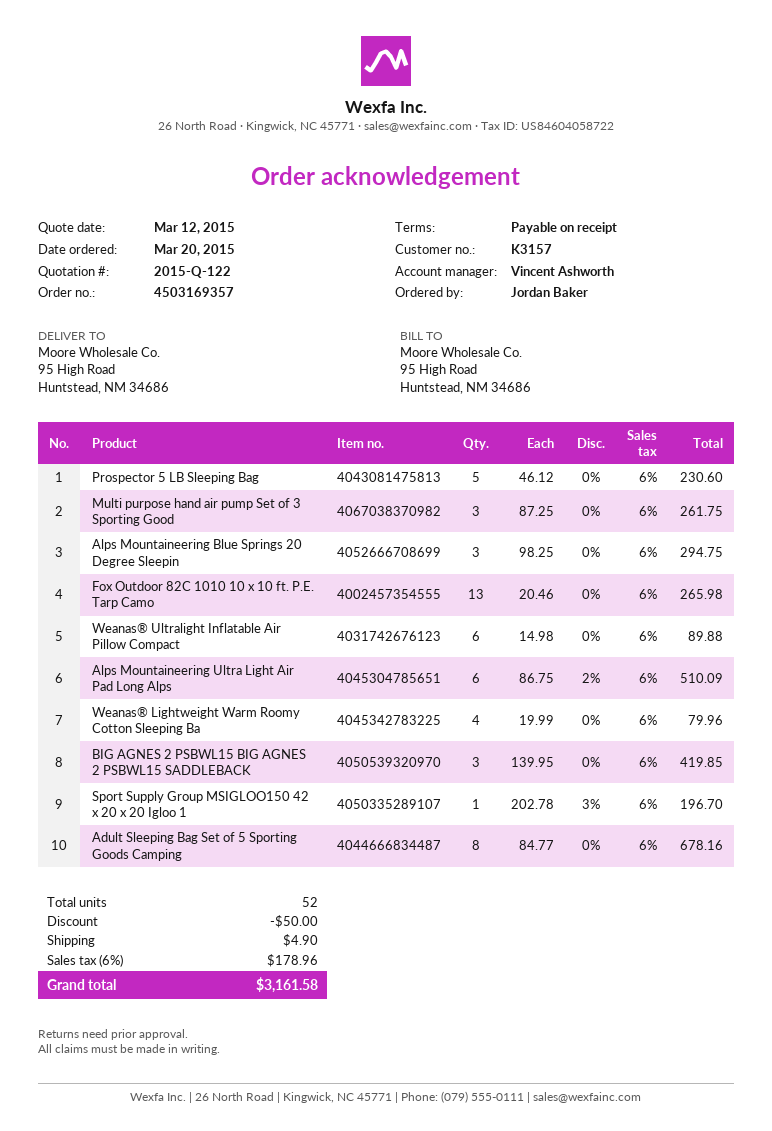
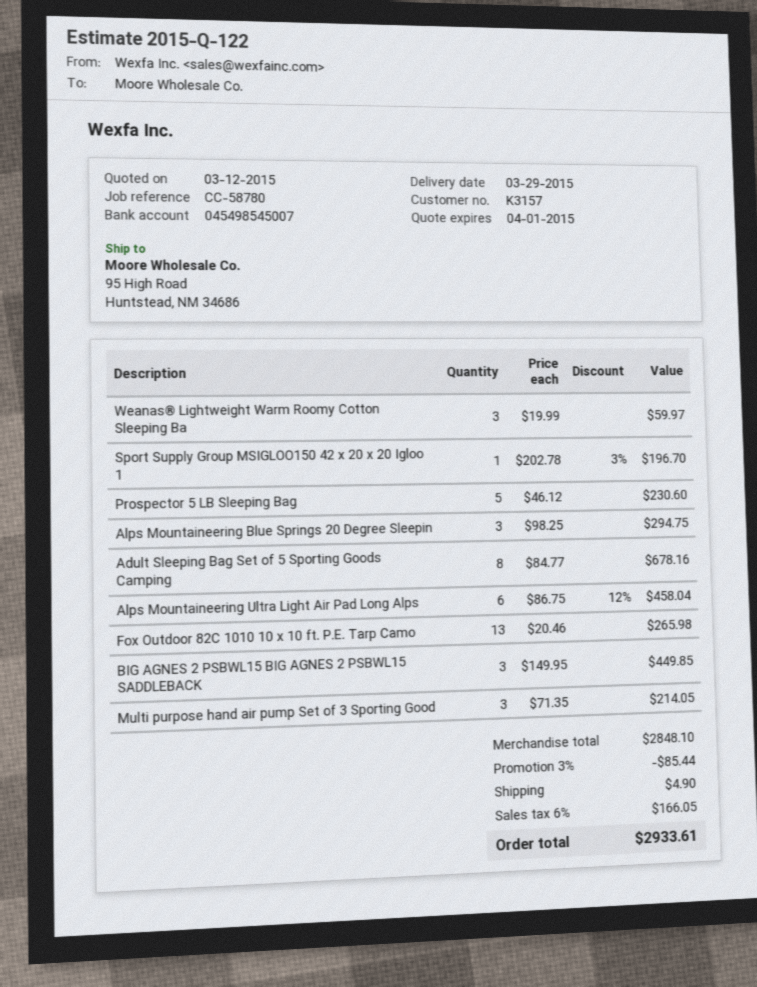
Multi purpose hand air pump Set of 3 Sporting Good: 3 x 87.25 = 261.75 -> 3 x 71.35 = 214.05
Weanas® Ultralight Inflatable Air Pillow Compact: 6 x 14.98 = 89.88 -> none
Alps Mountaineering Ultra Light Air Pad Long Alps: 6 x 86.75 - 2% = 510.09 -> 6 x 86.75 - 12% = 458.04
Weanas® Lightweight Warm Roomy Cotton Sleeping Ba: 4 x 19.99 = 79.96 -> 3 x 19.99 = 59.97
BIG AGNES 2 PSBWL15 BIG AGNES 2 PSBWL15 SADDLEBACK: 3 x 139.95 = 419.85 -> 3 x 149.95 = 449.85
discount: 50.00 -> 85.44
tax: 6% = 178.96 -> 6% = 166.05
total: 3161.58 -> 2933.61

